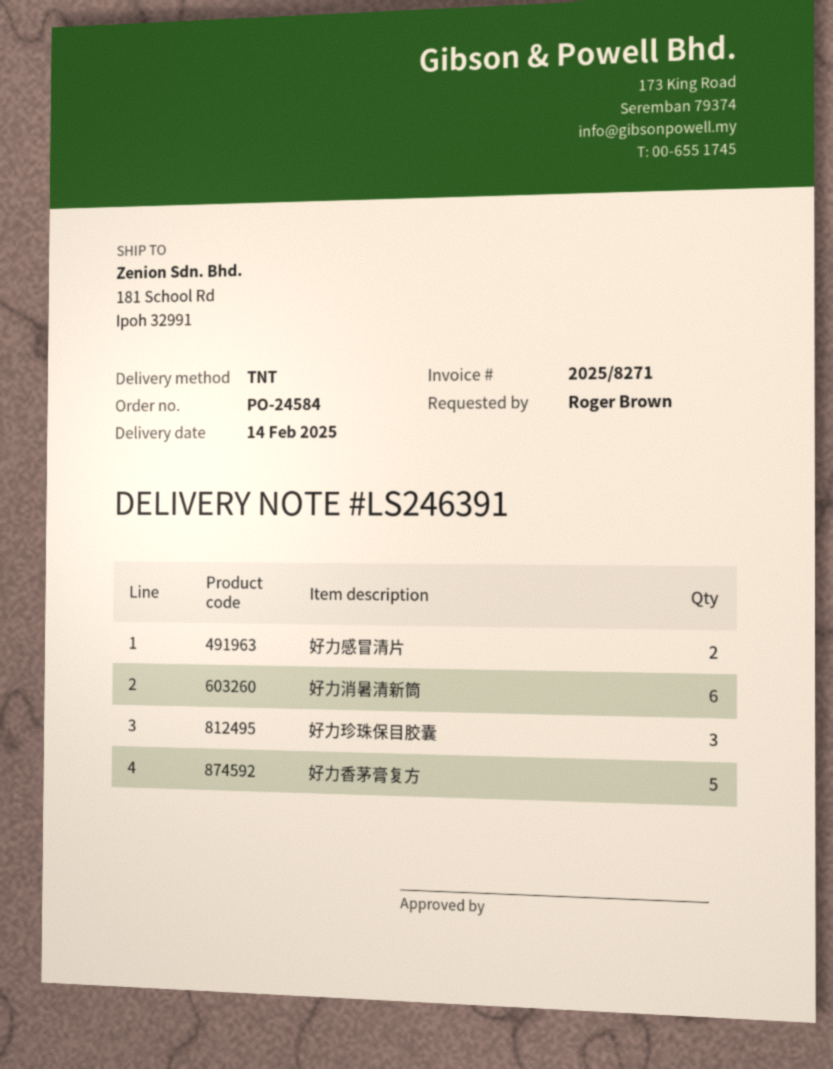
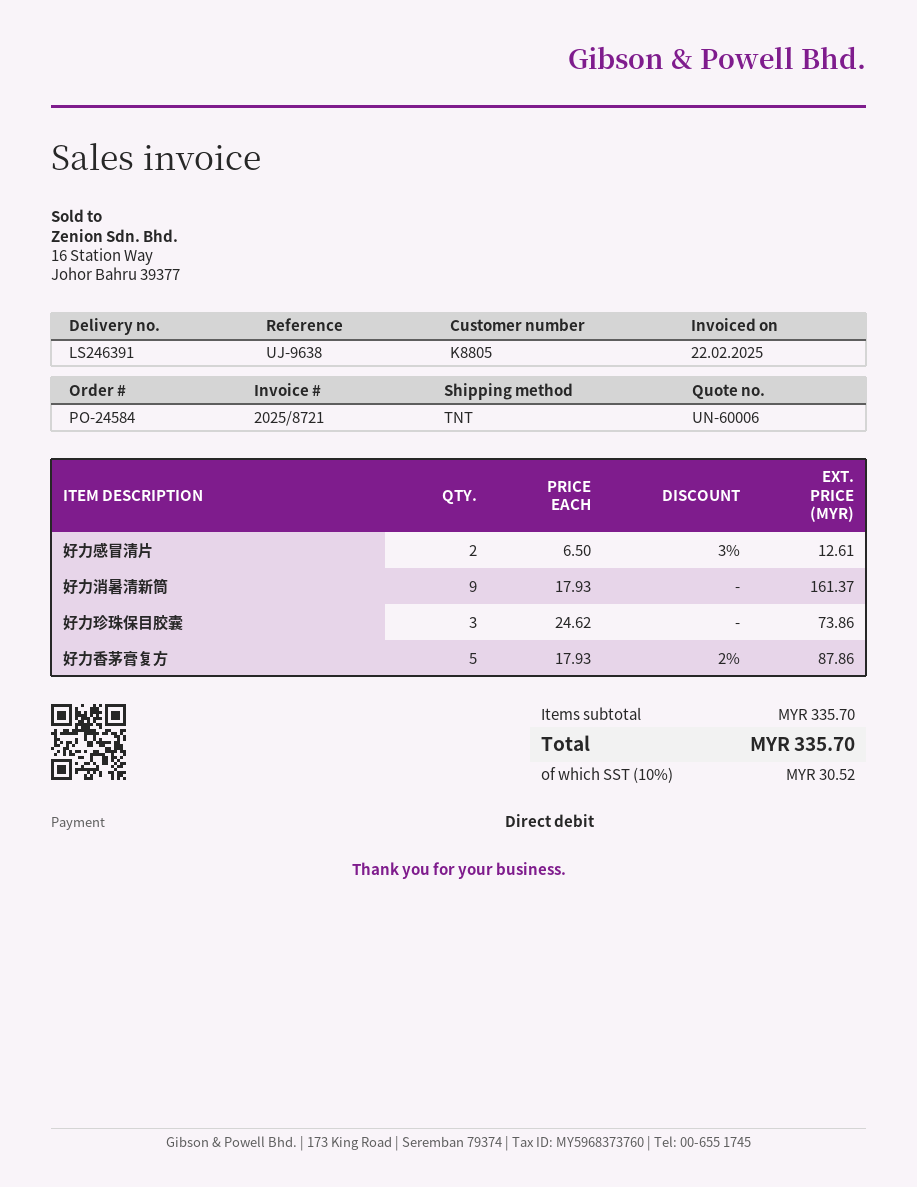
invoice number: 2025/8271 -> 2025/8721
好力消暑清新筒: 6 -> 9

